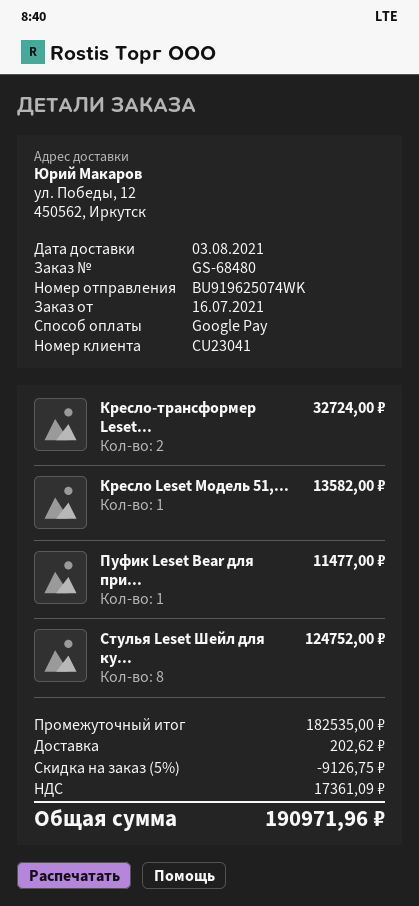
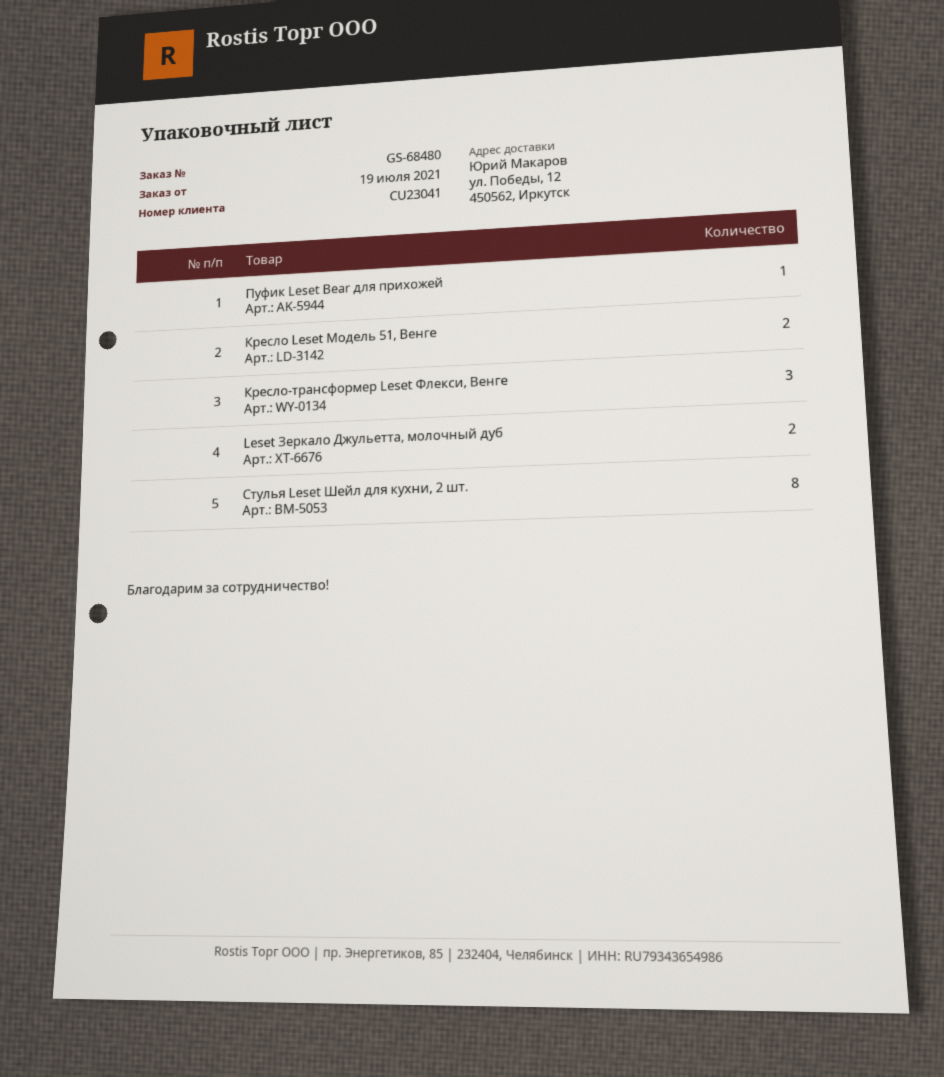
order date: 2021-07-16 -> 2021-07-19
Кресло-трансформер Leset...: 2 -> 3
Кресло Leset Модель 51,...: 1 -> 2
Leset Зеркало Джульетта, молочный дуб: none -> 2

